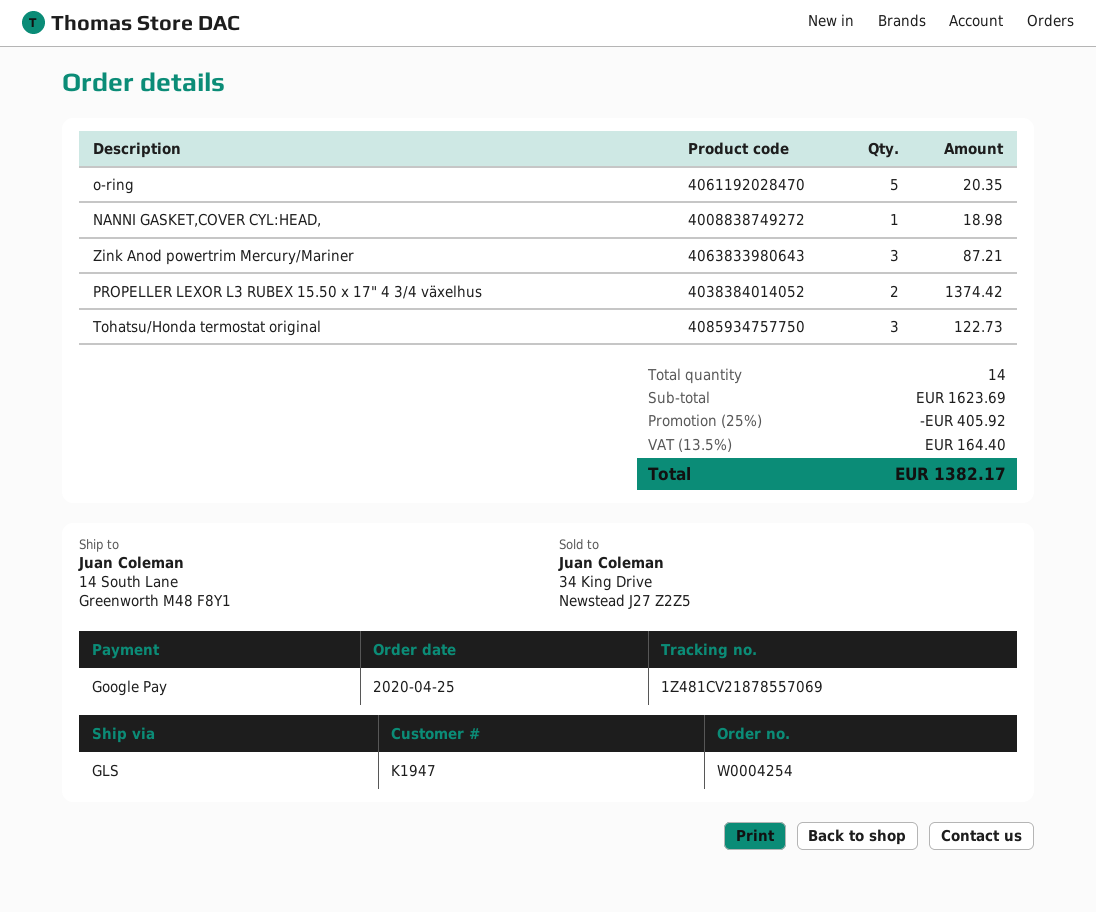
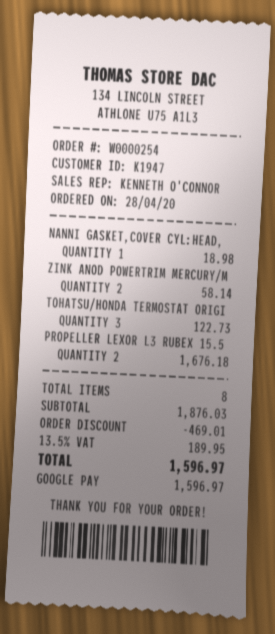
order number: W0004254 -> W0000254
order date: 2020-04-25 -> 2020-04-28
o-ring: 5 for 20.35 -> none
Zink Anod powertrim Mercury/Mariner: 3 for 87.21 -> 2 for 58.14
PROPELLER LEXOR L3 RUBEX 15.50 x 17" 4 3/4 växelhus: 2 for 1374.42 -> 2 for 1676.18
total quantity: 14 -> 8
subtotal: 1623.69 -> 1876.03
discount: 405.92 -> 469.01
tax: 13.5% = 164.40 -> 13.5% = 189.95
total: 1382.17 -> 1596.97

